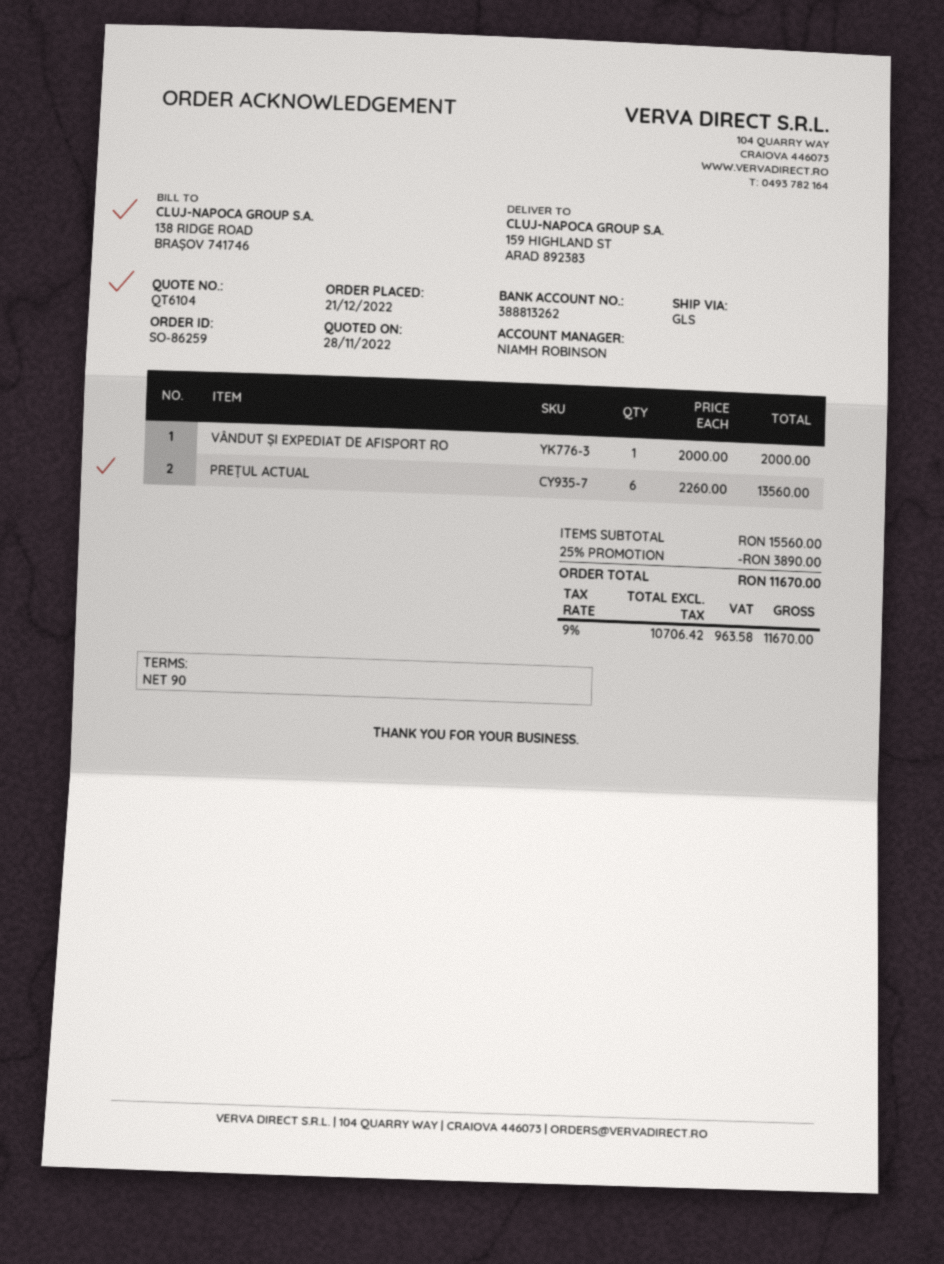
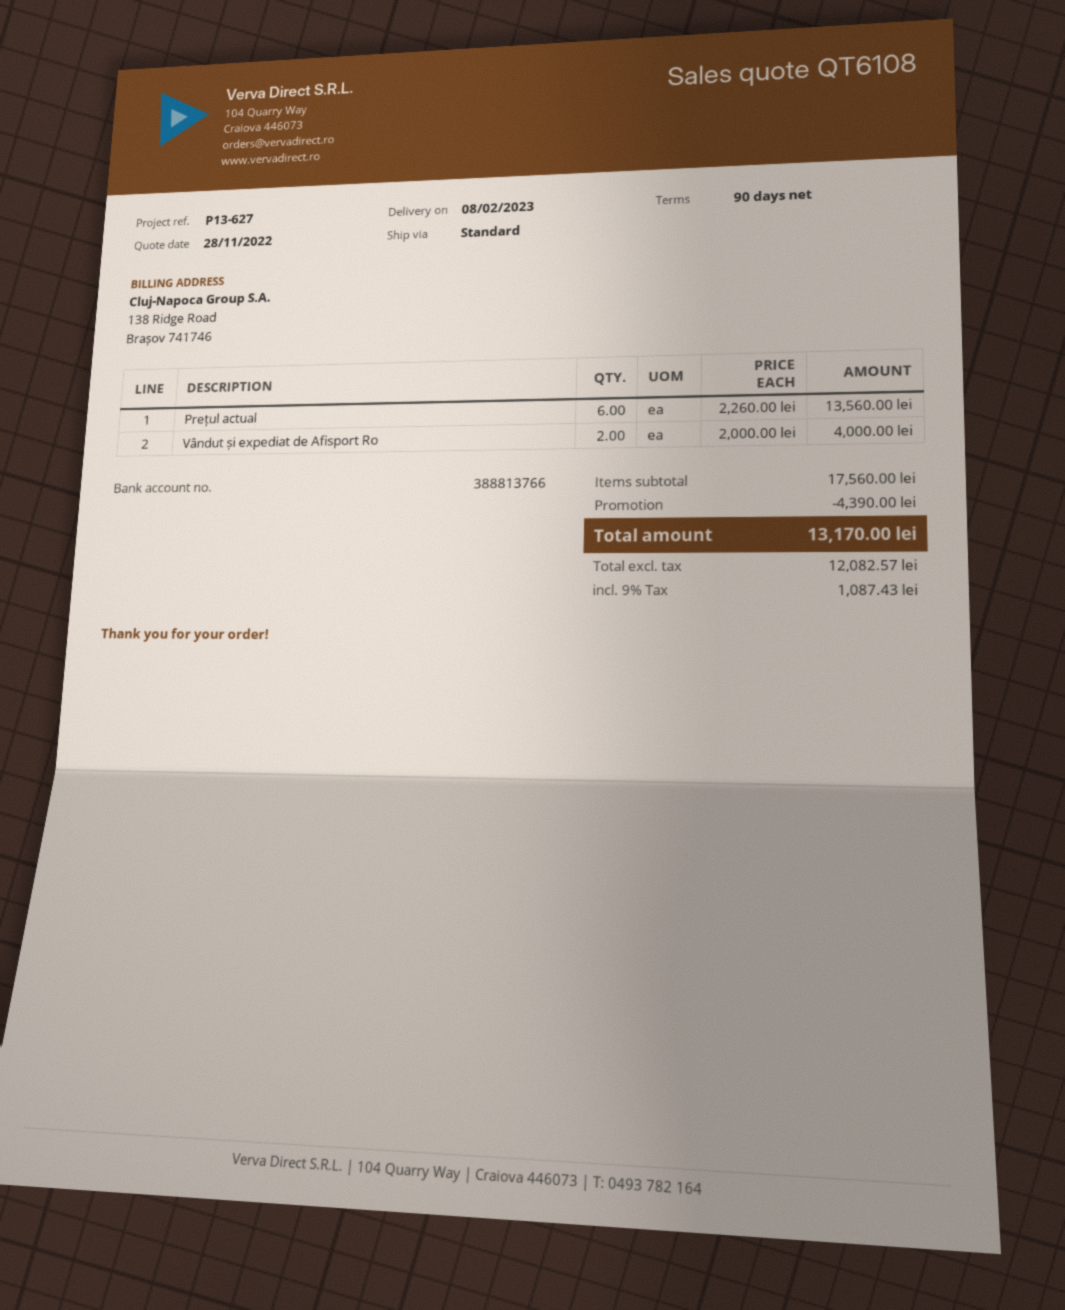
quote number: QT6104 -> QT6108
bank account: 388813262 -> 388813766
shipping method: GLS -> standard
VÂNDUT ȘI EXPEDIAT DE AFISPORT RO: 1 x 2000.00 = 2000.00 -> 2 x 2000.00 = 4000.00
subtotal: 15560.00 -> 17560.00
discount: 3890.00 -> 4390.00
net: 10706.42 -> 12082.57
tax: 9% = 963.58 -> 9% = 1087.43
total: 11670.00 -> 13170.00

